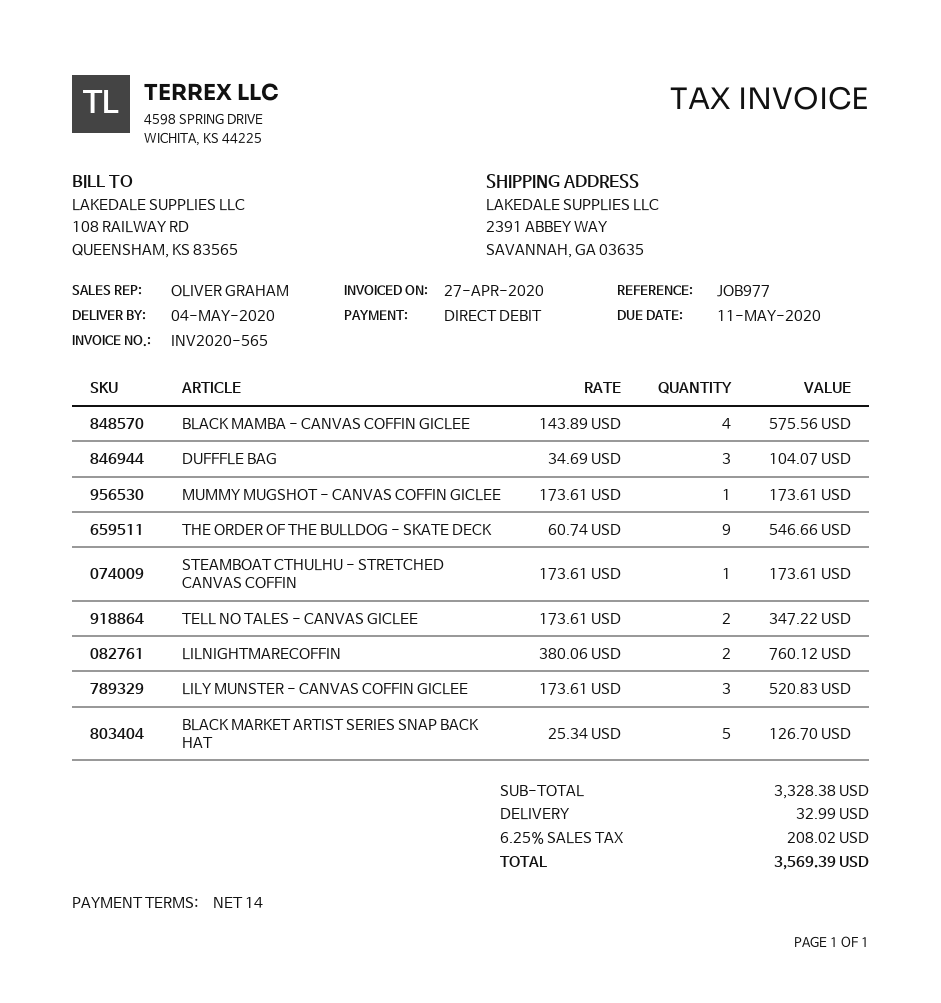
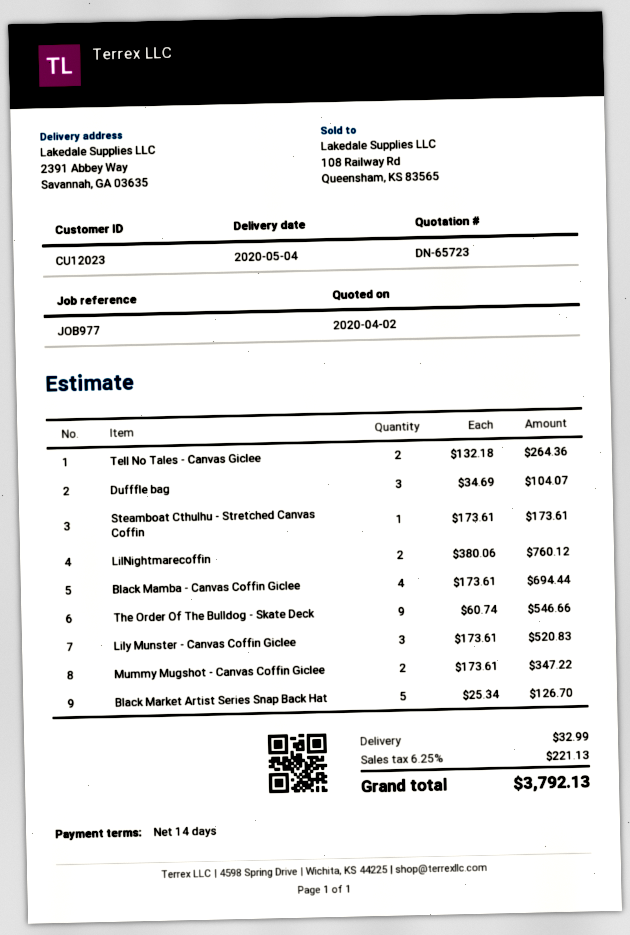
BLACK MAMBA - CANVAS COFFIN GICLEE: 4 x 143.89 = 575.56 -> 4 x 173.61 = 694.44
MUMMY MUGSHOT - CANVAS COFFIN GICLEE: 1 x 173.61 = 173.61 -> 2 x 173.61 = 347.22
TELL NO TALES - CANVAS GICLEE: 2 x 173.61 = 347.22 -> 2 x 132.18 = 264.36
tax: 6.25% = 208.02 -> 6.25% = 221.13
total: 3569.39 -> 3792.13

